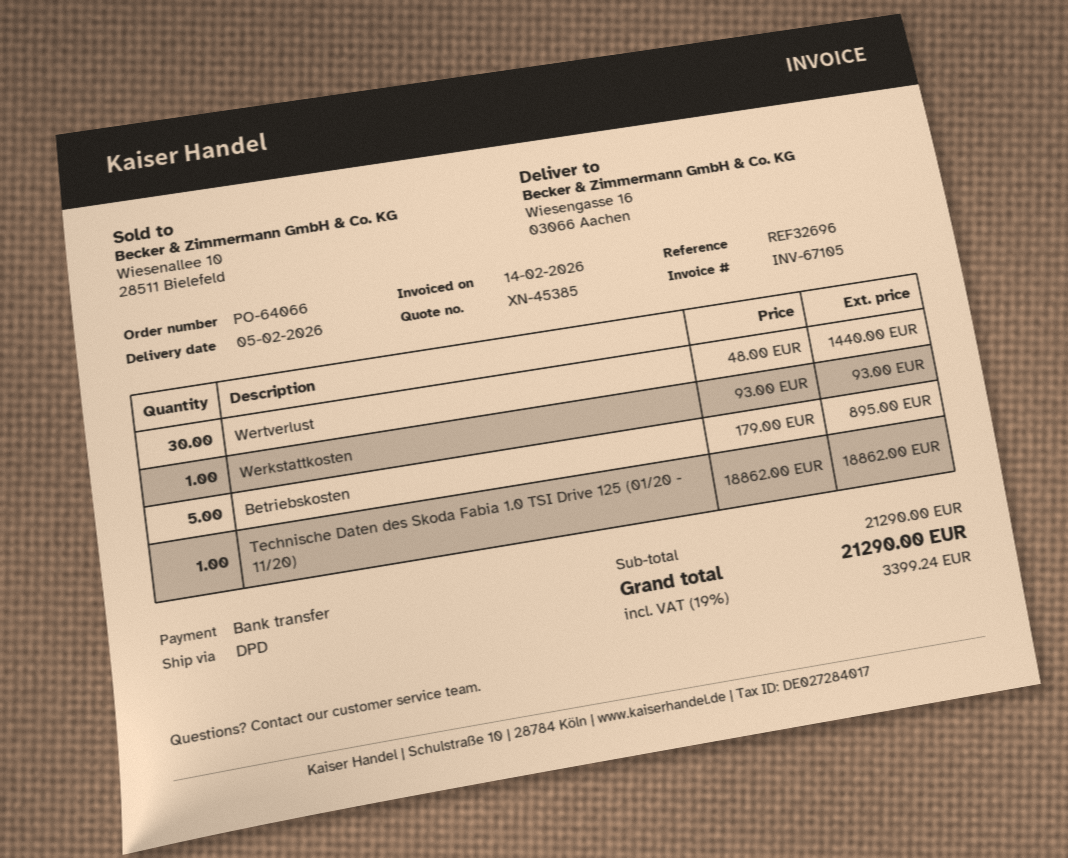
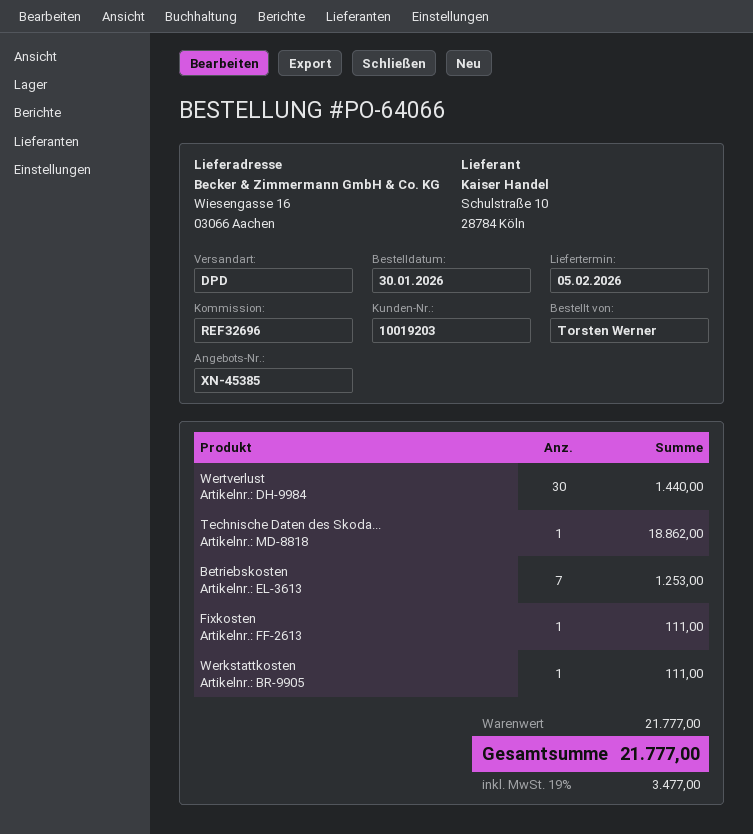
Werkstattkosten: 1 for 93.00 -> 1 for 111.00
Betriebskosten: 5 for 895.00 -> 7 for 1253.00
Fixkosten: none -> 1 for 111.00
subtotal: 21290.00 -> 21777.00
tax: 19% = 3399.24 -> 19% = 3477.00
total: 21290.00 -> 21777.00

